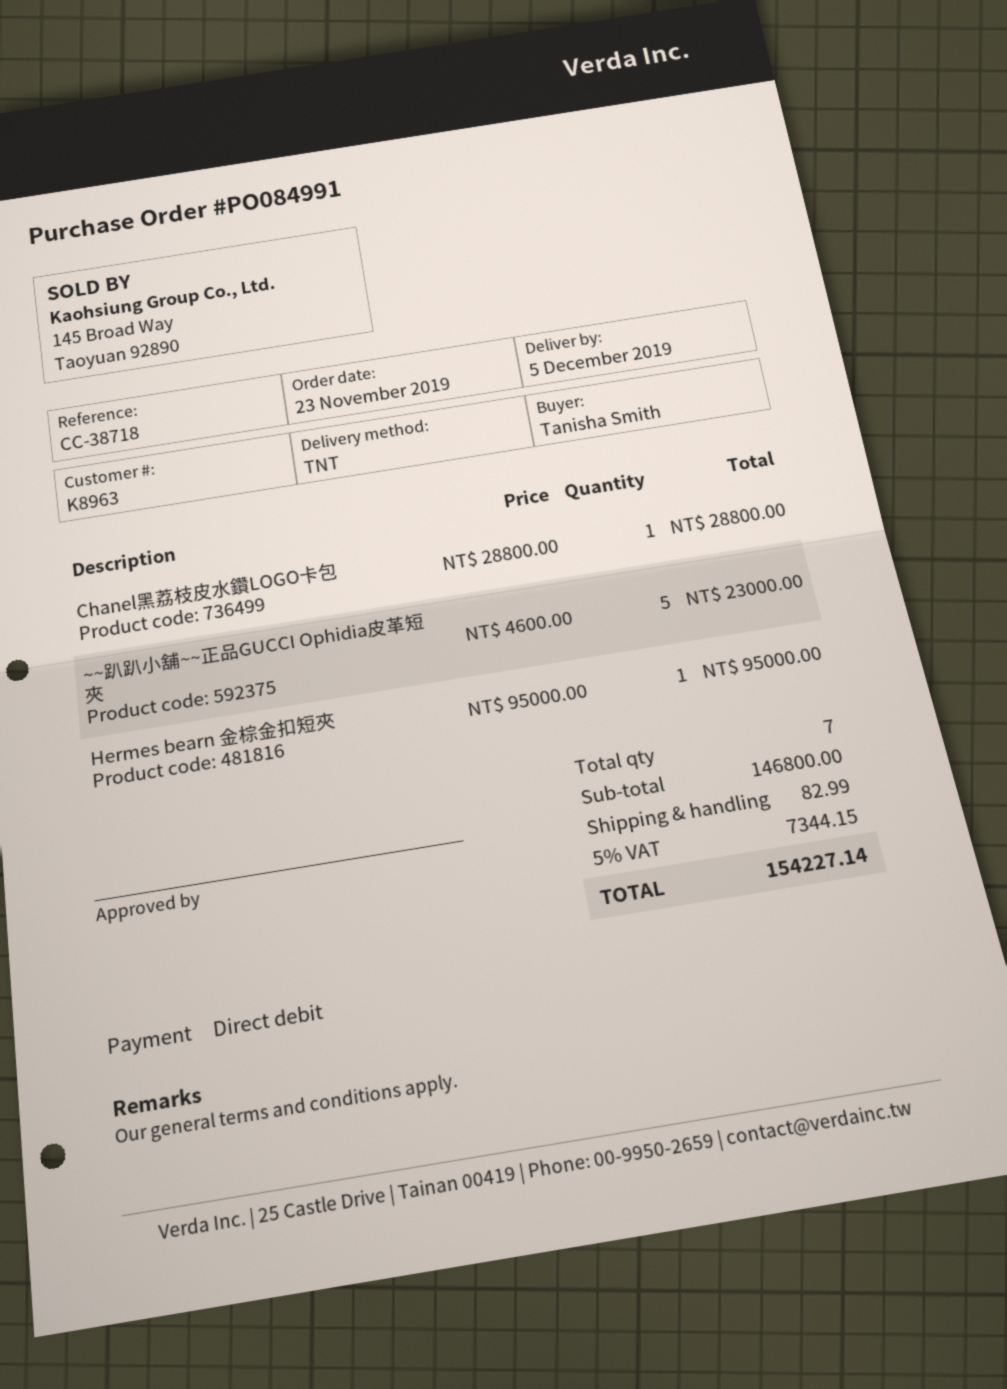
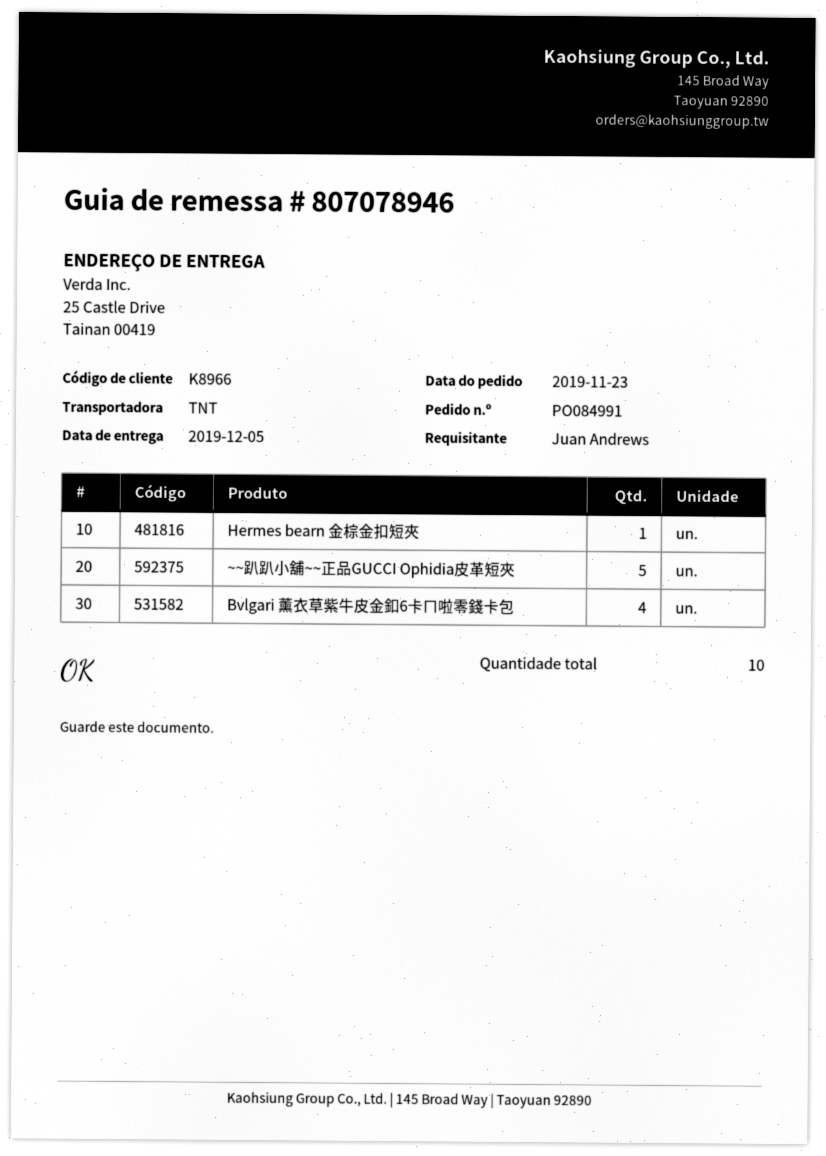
customer number: K8963 -> K8966
ordered by: Tanisha Smith -> Juan Andrews
Chanel黑荔枝皮水鑽LOGO卡包: 1 -> none
Bvlgari 薰衣草紫牛皮金釦6卡ㄇ啦零錢卡包: none -> 4
total quantity: 7 -> 10

